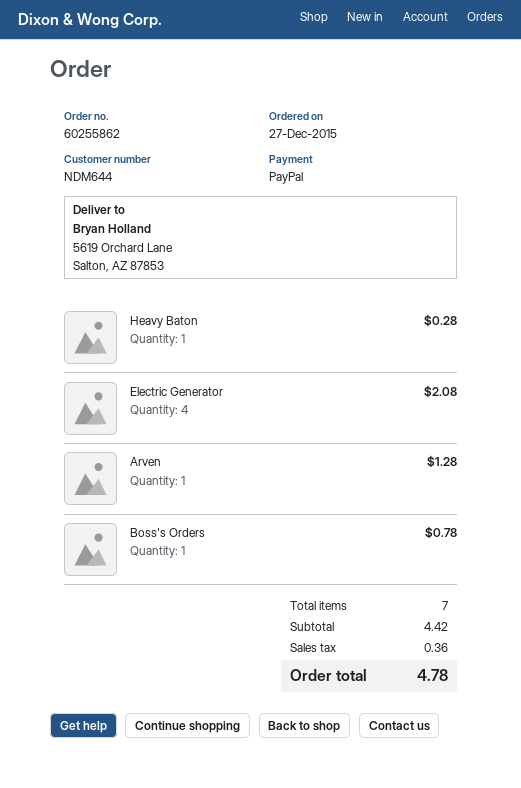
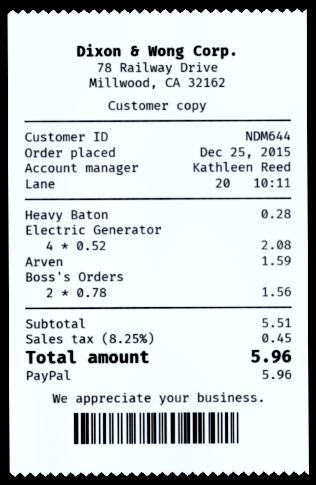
order date: 2015-12-27 -> 2015-12-25
Arven: 1 for 1.28 -> 1 for 1.59
Boss's Orders: 1 for 0.78 -> 2 for 1.56
subtotal: 4.42 -> 5.51
tax: 0.36 -> 0.45
total: 4.78 -> 5.96

